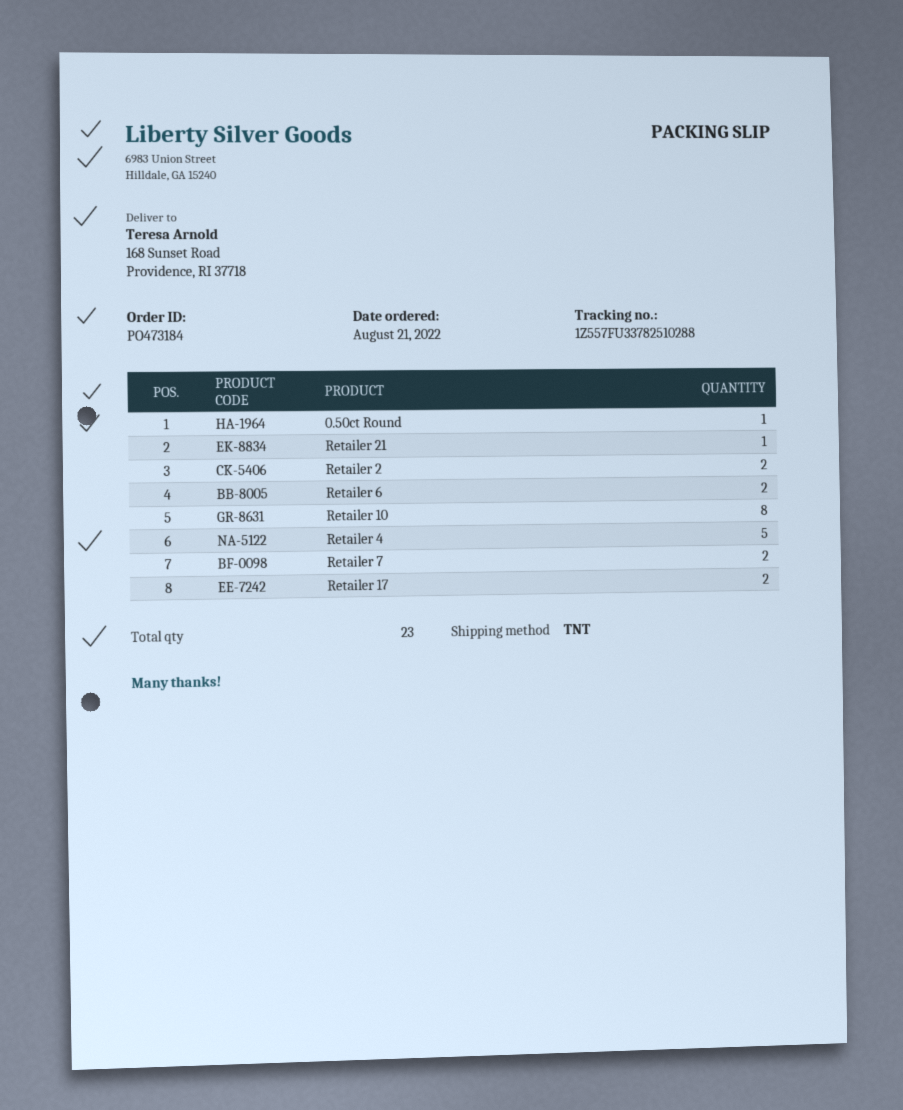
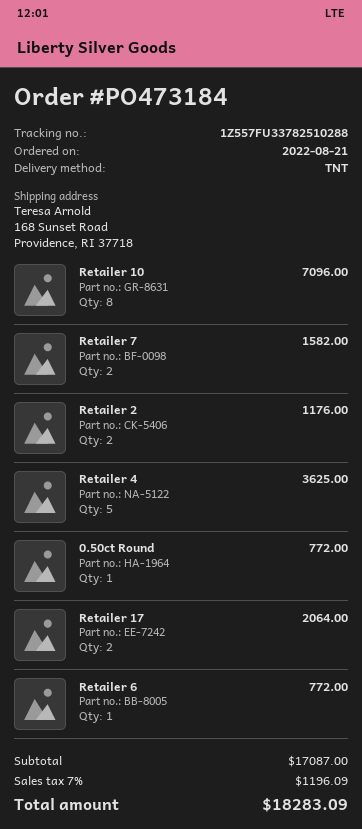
Retailer 21: 1 -> none
Retailer 6: 2 -> 1

